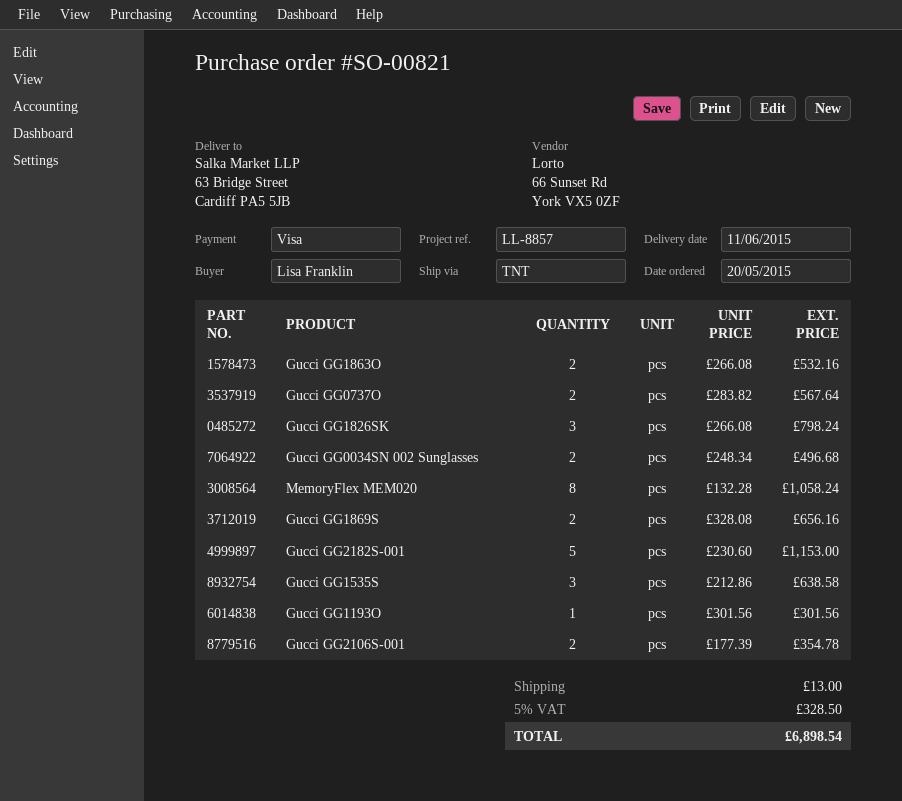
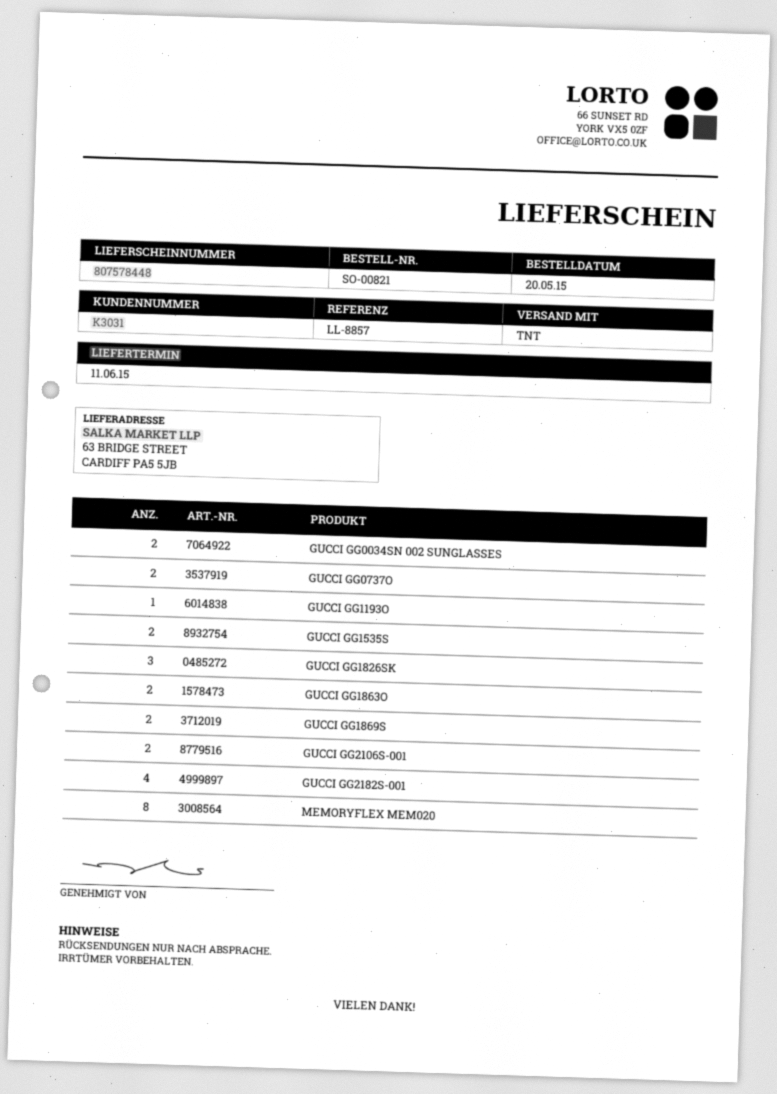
Gucci GG2182S-001: 5 -> 4
Gucci GG1535S: 3 -> 2

